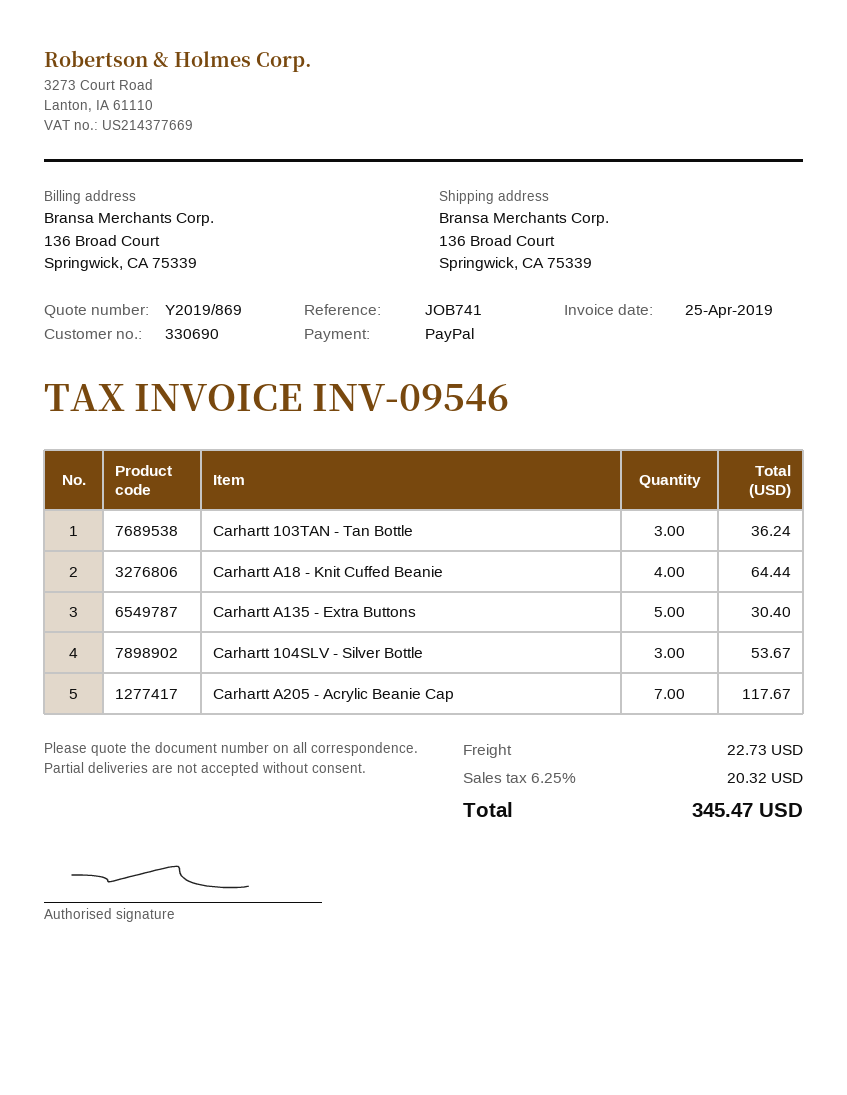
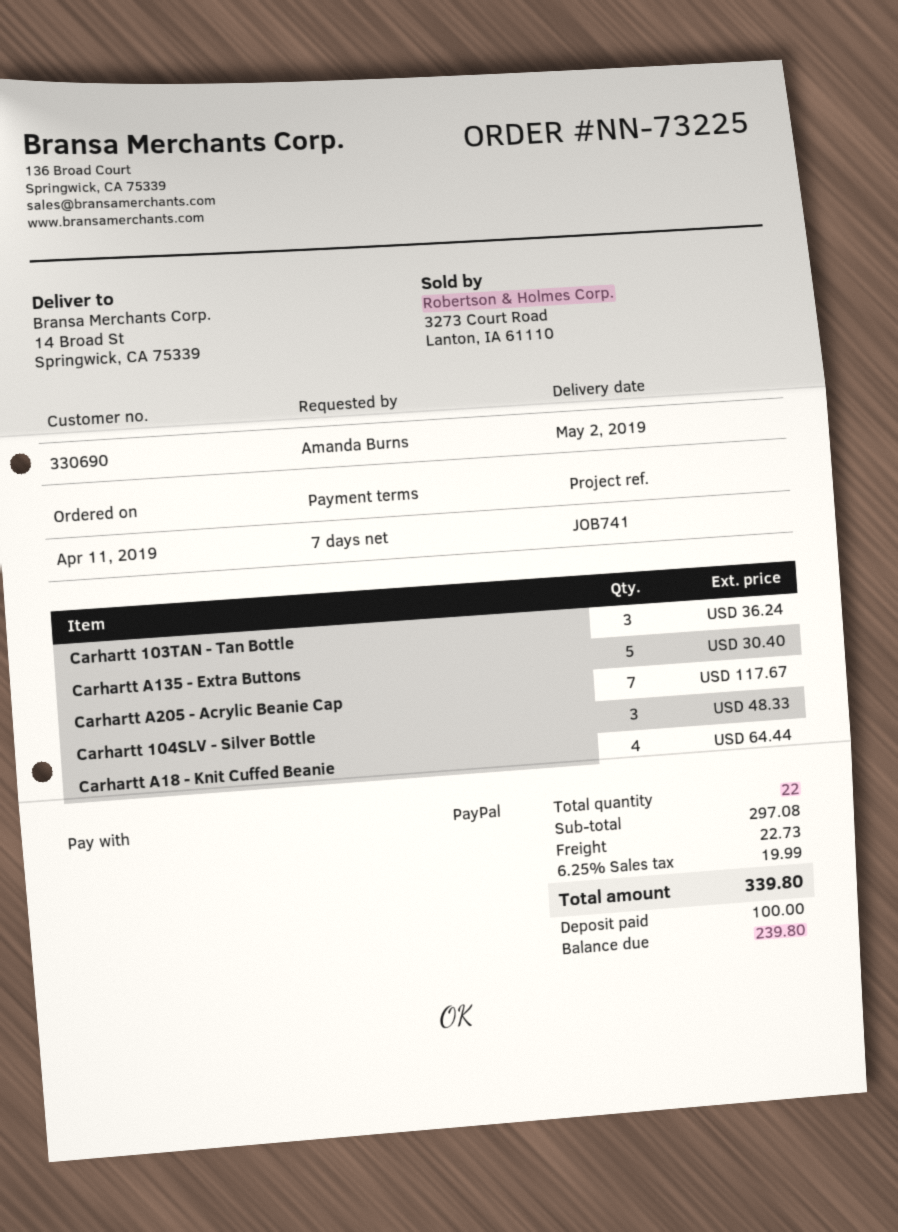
ship to: 136 Broad Court, Springwick, CA 75339 -> 14 Broad St, Springwick, CA 75339
Carhartt 104SLV - Silver Bottle: 3 for 53.67 -> 3 for 48.33
tax: 6.25% = 20.32 -> 6.25% = 19.99
total: 345.47 -> 339.80

